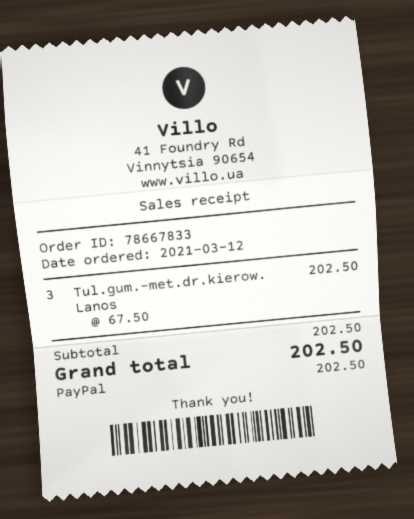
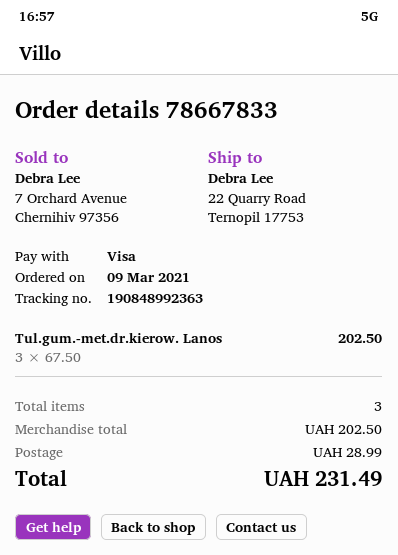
order date: 2021-03-12 -> 2021-03-09
payment method: PayPal -> Visa
shipping: none -> 28.99
total: 202.50 -> 231.49

